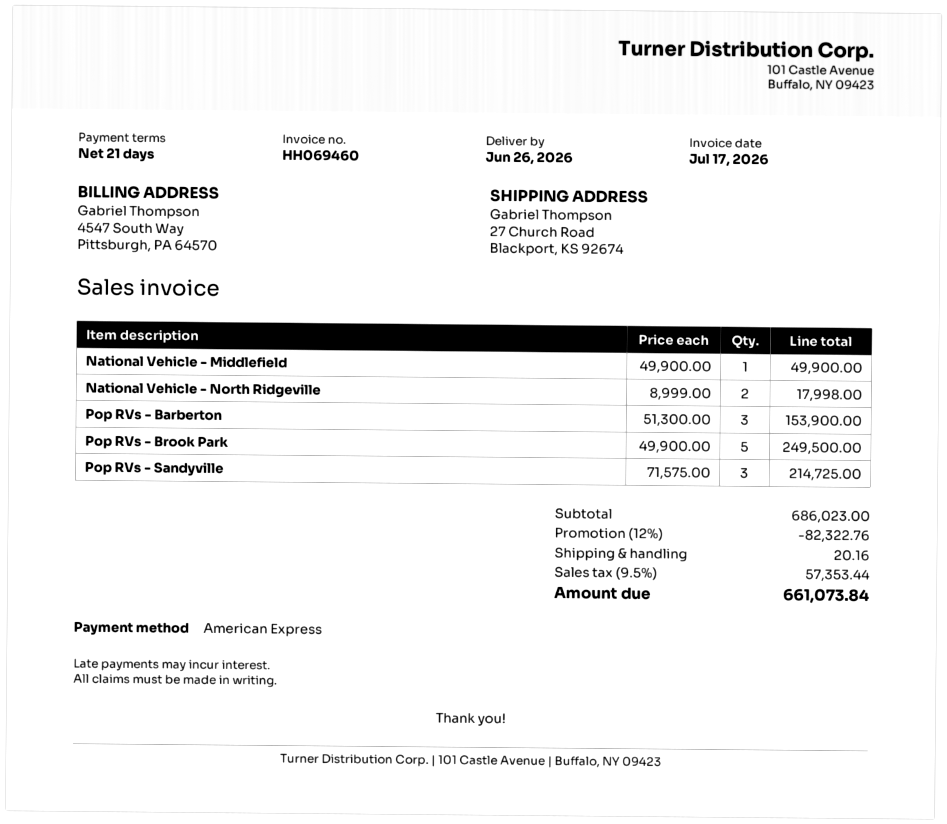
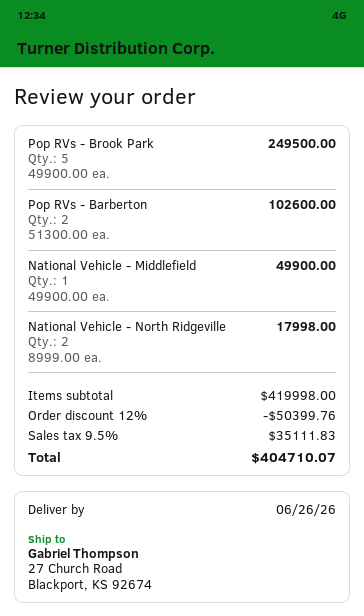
Pop RVs - Barberton: 3 x 51300.00 = 153900.00 -> 2 x 51300.00 = 102600.00
Pop RVs - Sandyville: 3 x 71575.00 = 214725.00 -> none
subtotal: 686023.00 -> 419998.00
discount: 12% = 82322.76 -> 12% = 50399.76
shipping: 20.16 -> none
tax: 9.5% = 57353.44 -> 9.5% = 35111.83
total: 661073.84 -> 404710.07

